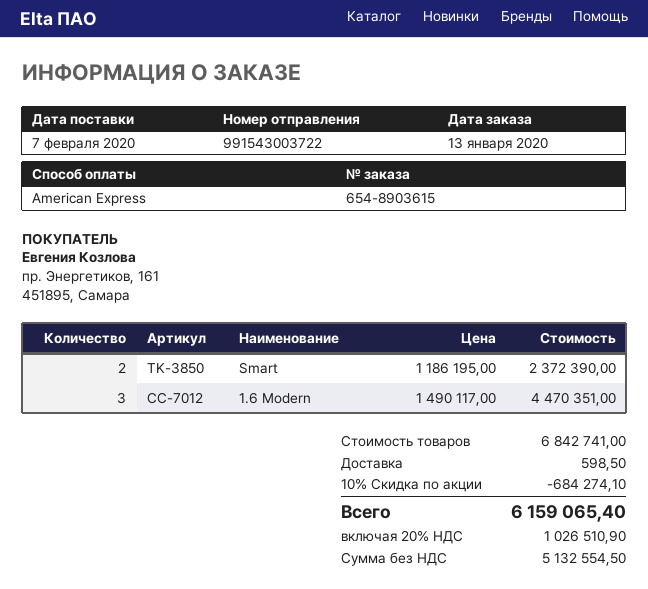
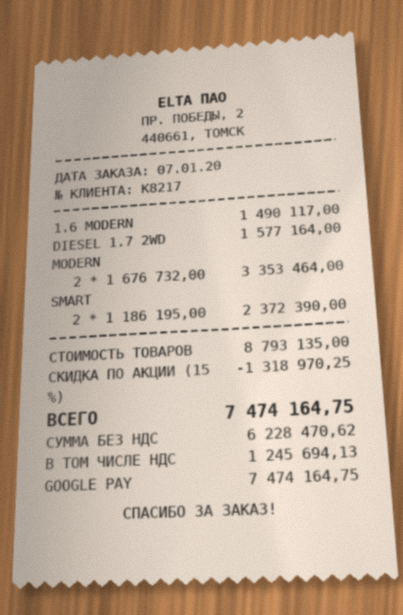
order date: 2020-01-13 -> 2020-01-07
payment method: American Express -> Google Pay
1.6 Modern: 3 x 1490117.00 = 4470351.00 -> 1 x 1490117.00 = 1490117.00
DIESEL 1.7 2WD: none -> 1 x 1577164.00 = 1577164.00
MODERN: none -> 2 x 1676732.00 = 3353464.00
subtotal: 6842741.00 -> 8793135.00
discount: 10% = 684274.10 -> 15% = 1318970.25
shipping: 598.50 -> none
net: 5132554.50 -> 6228470.62
tax: 1026510.90 -> 1245694.13
total: 6159065.40 -> 7474164.75

